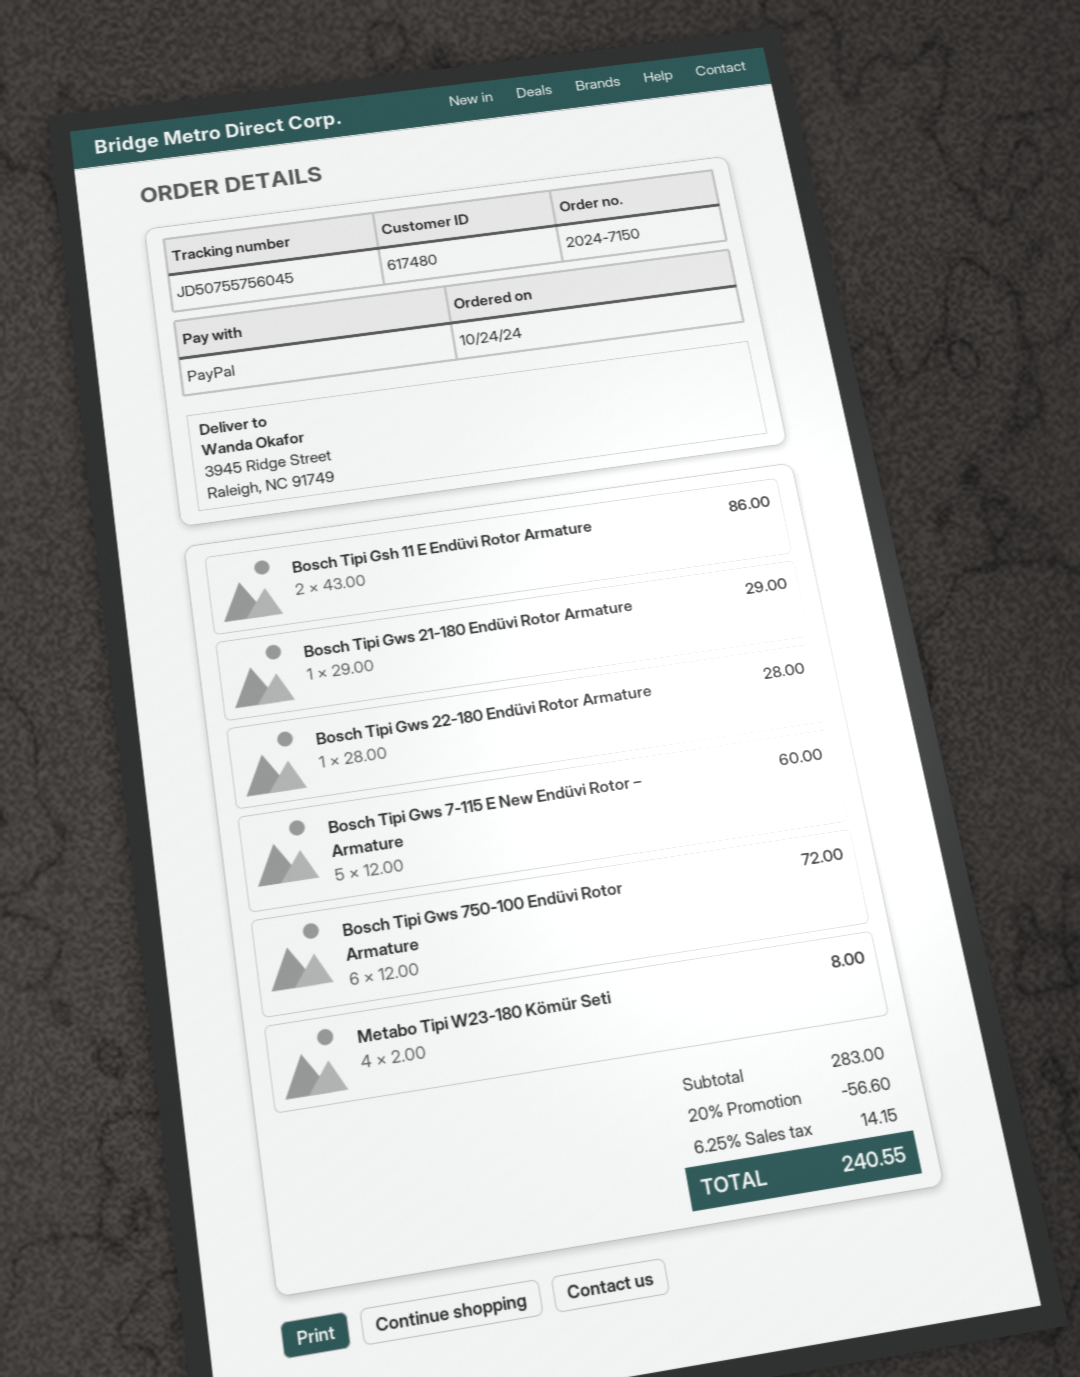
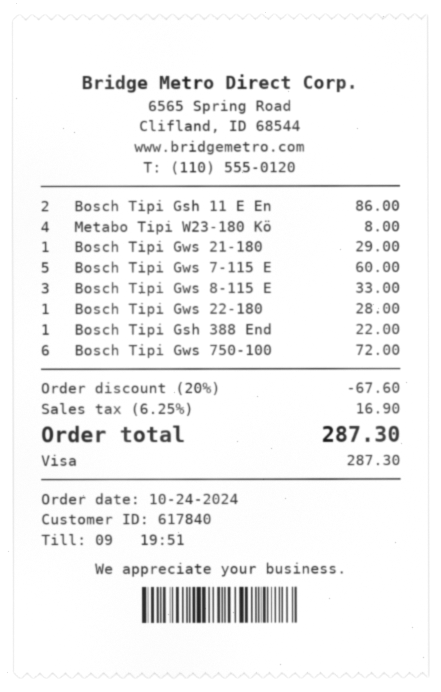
customer number: 617480 -> 617840
payment method: PayPal -> Visa
Bosch Tipi Gws 8-115 E: none -> 3 for 33.00
Bosch Tipi Gsh 388 End: none -> 1 for 22.00
discount: 20% = 56.60 -> 20% = 67.60
tax: 6.25% = 14.15 -> 6.25% = 16.90
total: 240.55 -> 287.30

